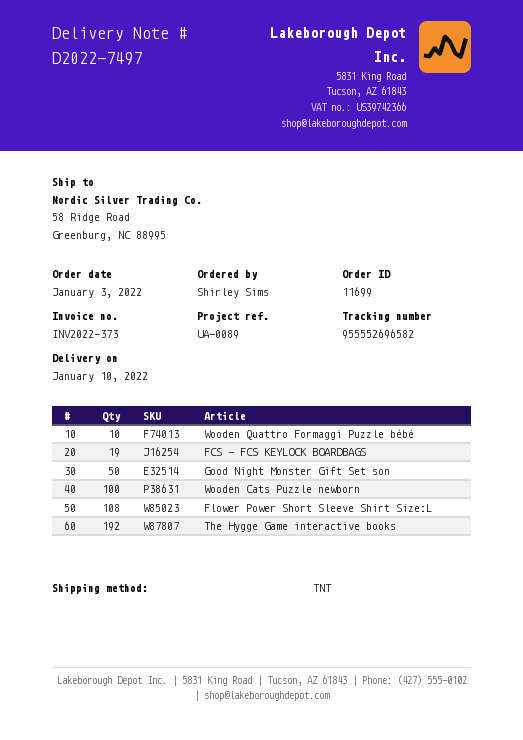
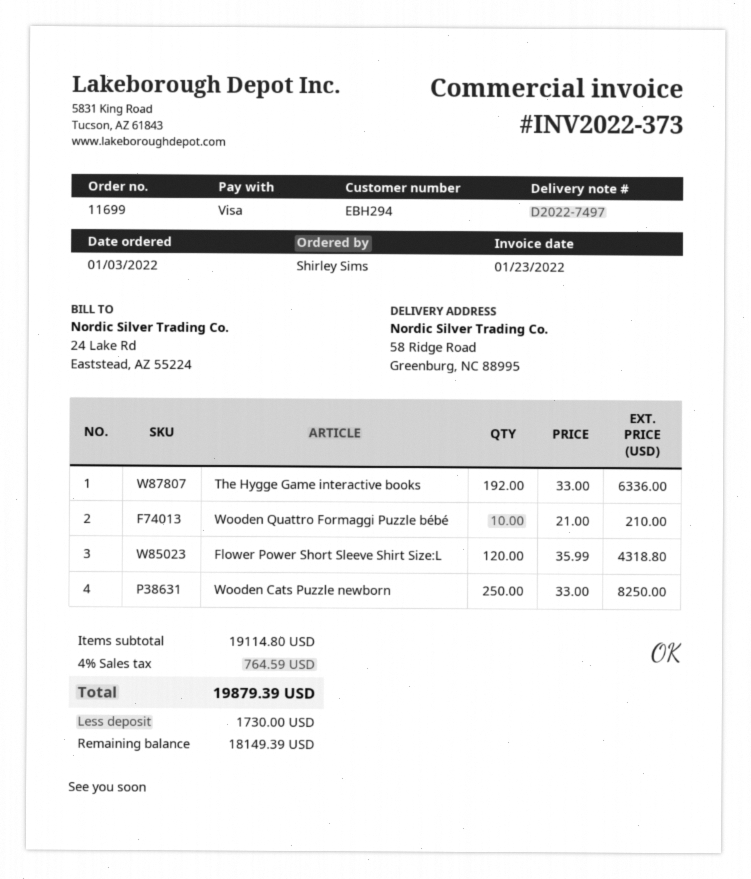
FCS - FCS KEYLOCK BOARDBAGS: 19 -> none
Good Night Monster Gift Set son: 50 -> none
Wooden Cats Puzzle newborn: 100 -> 250
Flower Power Short Sleeve Shirt Size:L: 108 -> 120

